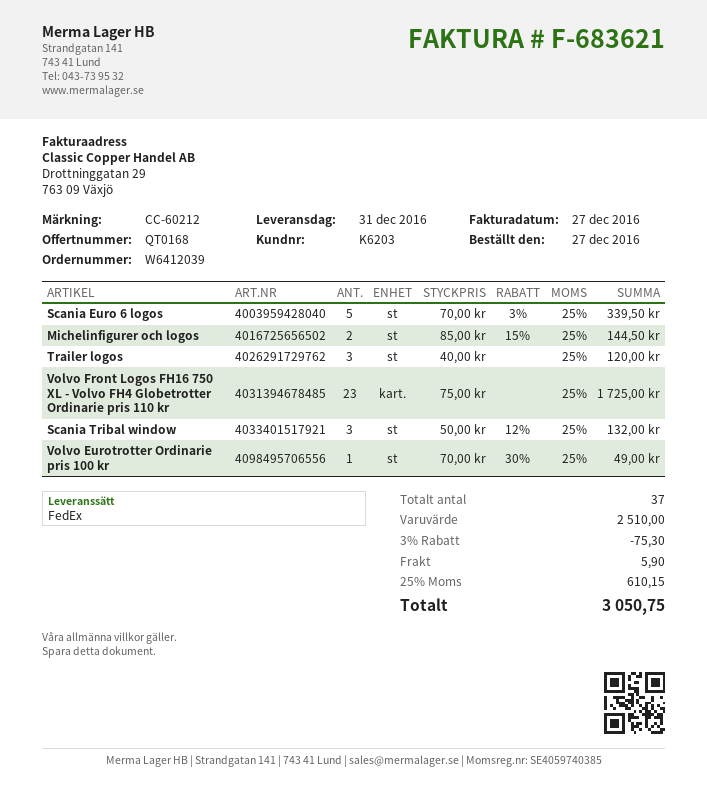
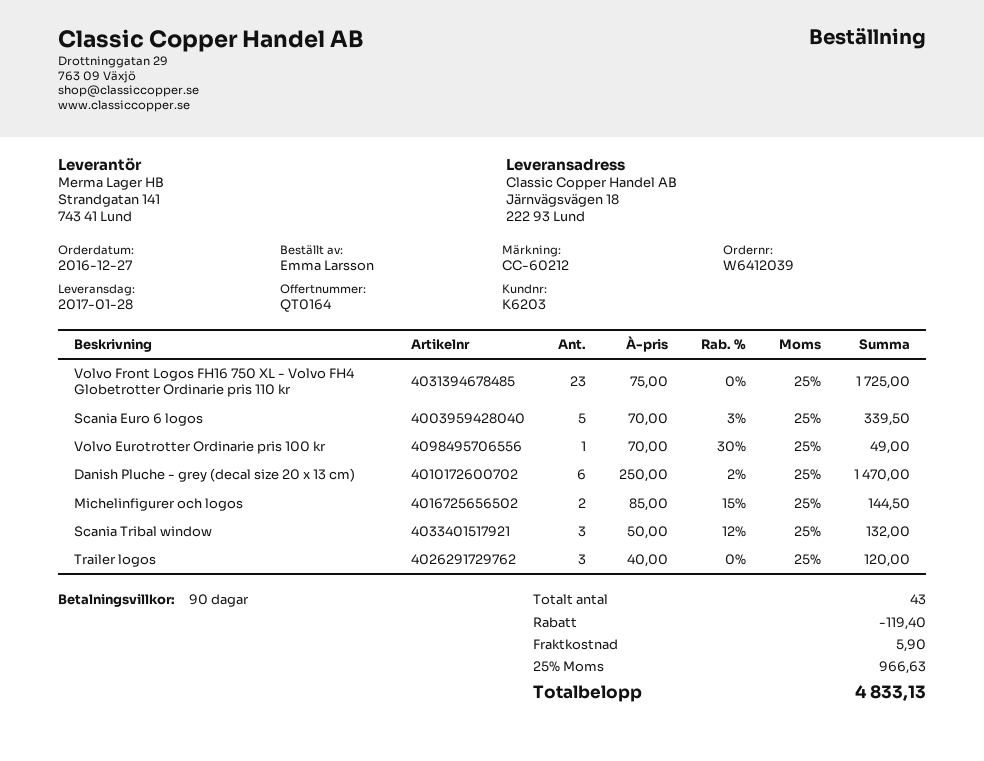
quote number: QT0168 -> QT0164
delivery date: 2016-12-31 -> 2017-01-28
Danish Pluche - grey (decal size 20 x 13 cm): none -> 6 x 250.00 - 2% = 1470.00
total quantity: 37 -> 43
discount: 75.30 -> 119.40
tax: 25% = 610.15 -> 25% = 966.63
total: 3050.75 -> 4833.13

